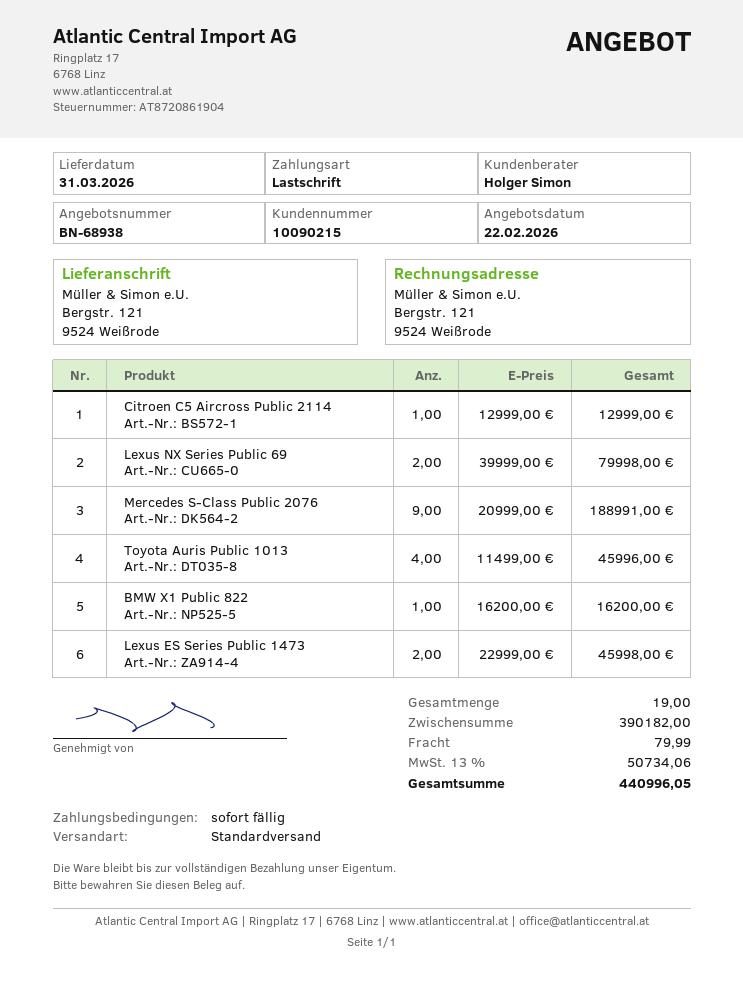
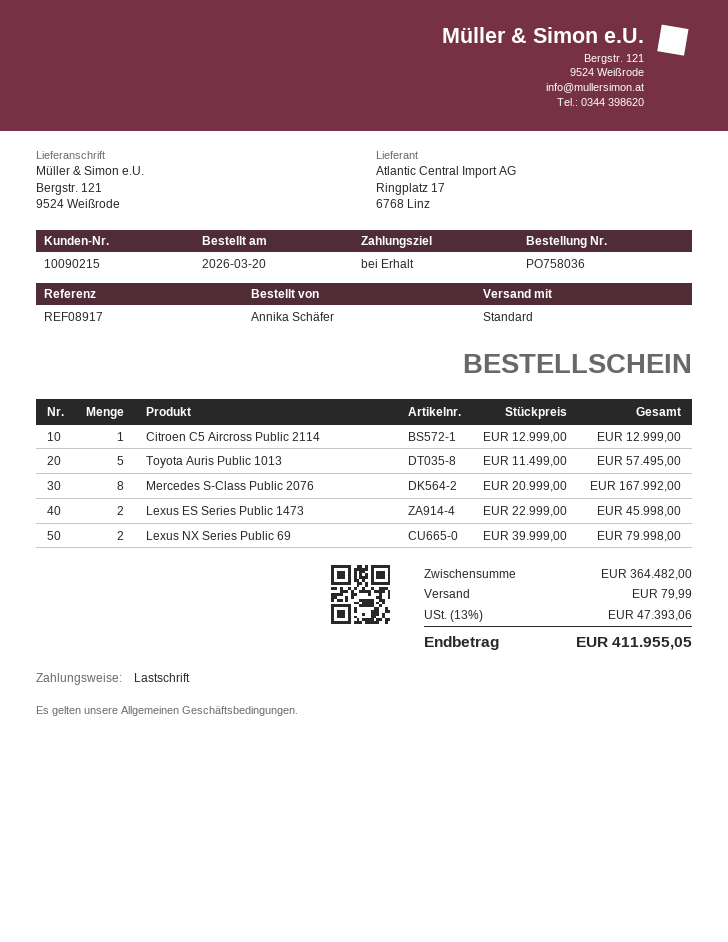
Mercedes S-Class Public 2076: 9 x 20999.00 = 188991.00 -> 8 x 20999.00 = 167992.00
Toyota Auris Public 1013: 4 x 11499.00 = 45996.00 -> 5 x 11499.00 = 57495.00
BMW X1 Public 822: 1 x 16200.00 = 16200.00 -> none
subtotal: 390182.00 -> 364482.00
tax: 13% = 50734.06 -> 13% = 47393.06
total: 440996.05 -> 411955.05

